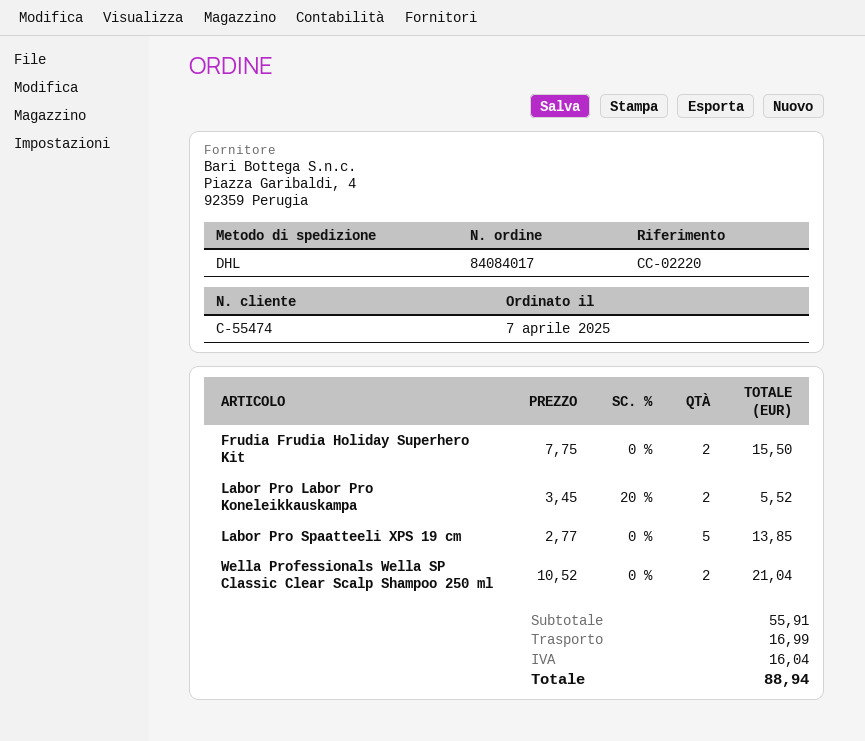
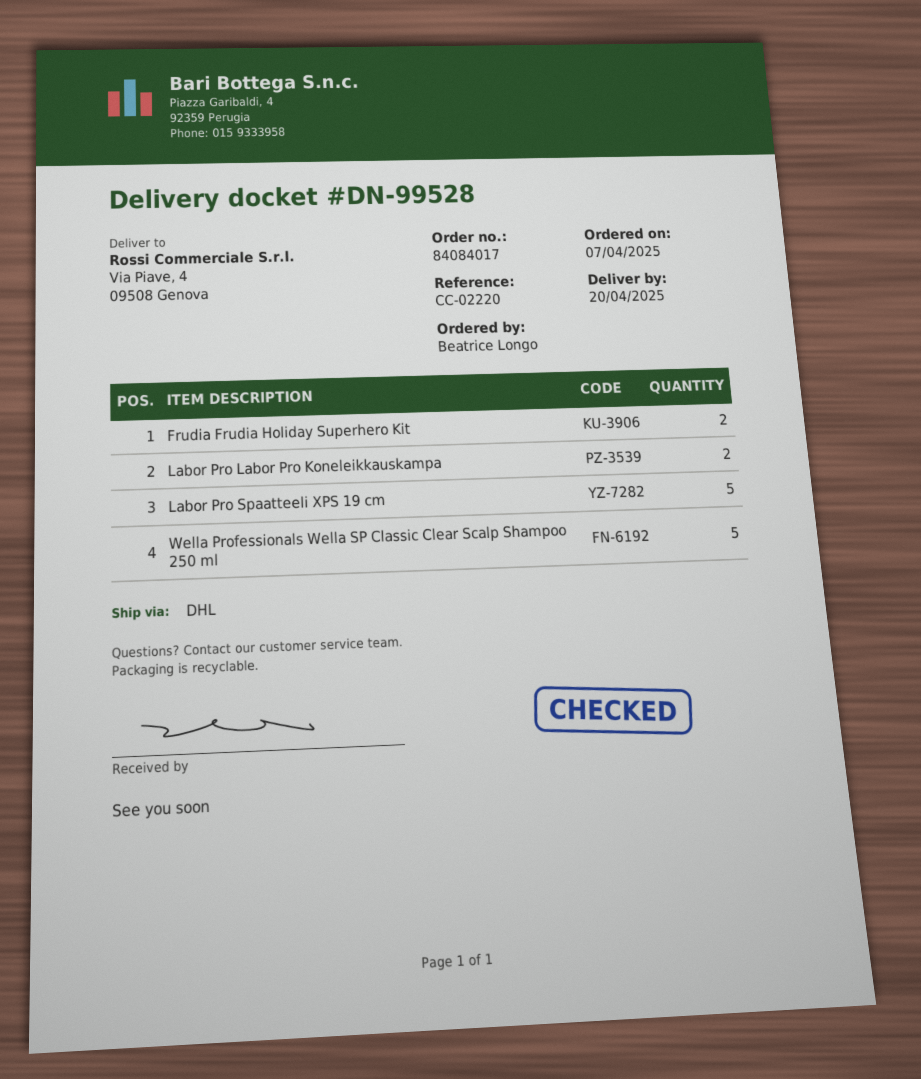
Wella Professionals Wella SP Classic Clear Scalp Shampoo 250 ml: 2 -> 5

